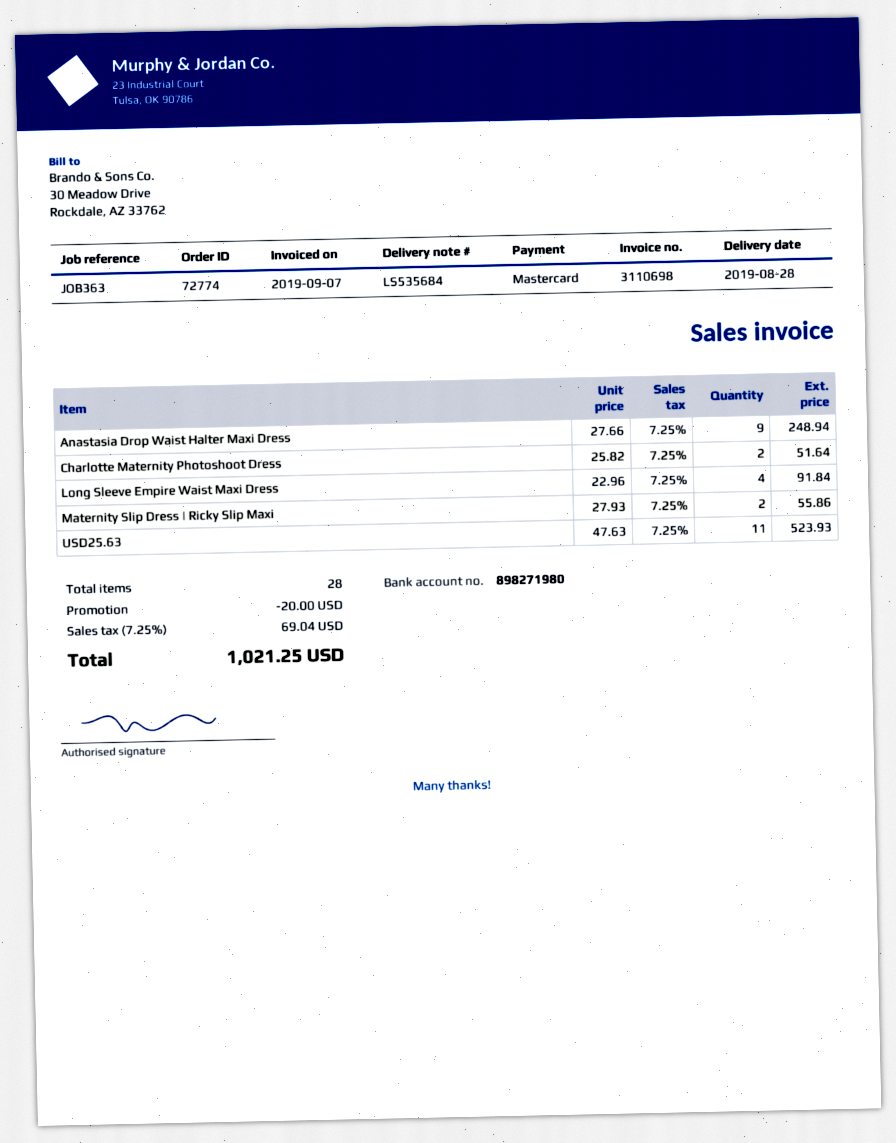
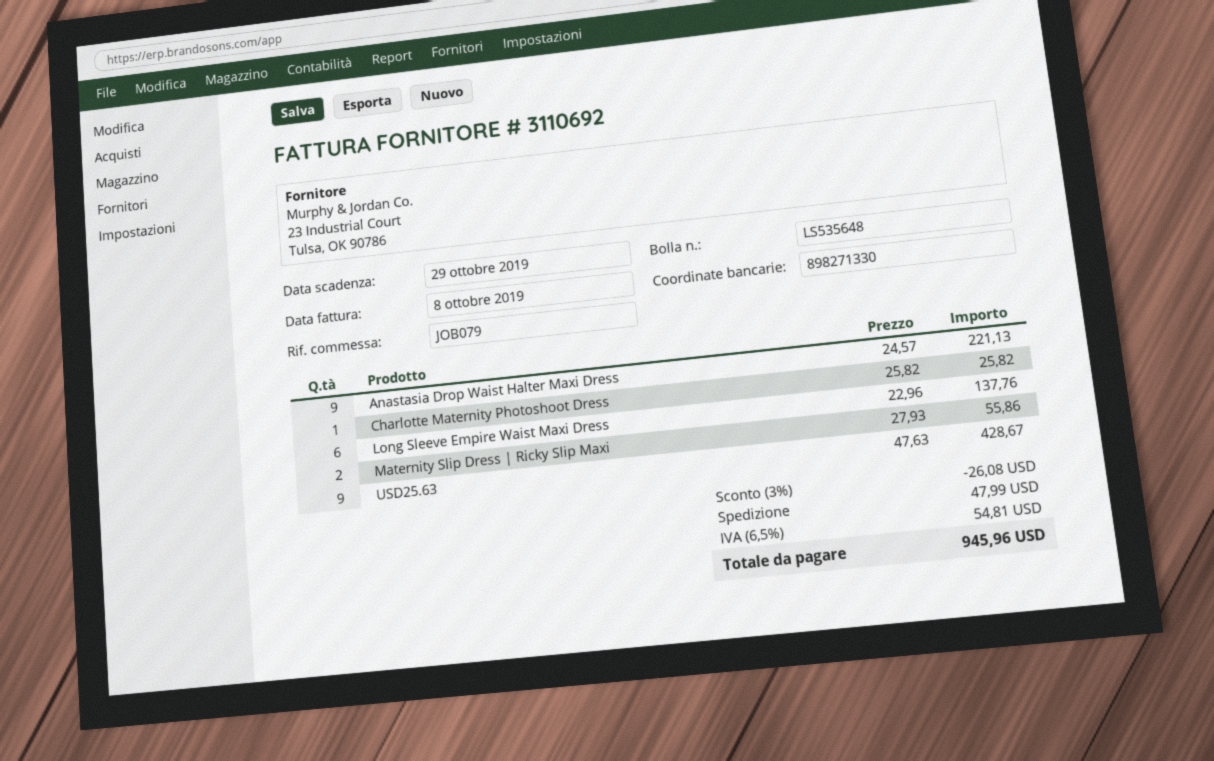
delivery note number: LS535684 -> LS535648
invoice number: 3110698 -> 3110692
invoice date: 2019-09-07 -> 2019-10-08
reference: JOB363 -> JOB079
bank account: 898271980 -> 898271330
Anastasia Drop Waist Halter Maxi Dress: 9 x 27.66 = 248.94 -> 9 x 24.57 = 221.13
Charlotte Maternity Photoshoot Dress: 2 x 25.82 = 51.64 -> 1 x 25.82 = 25.82
Long Sleeve Empire Waist Maxi Dress: 4 x 22.96 = 91.84 -> 6 x 22.96 = 137.76
USD25.63: 11 x 47.63 = 523.93 -> 9 x 47.63 = 428.67
discount: 20.00 -> 26.08
shipping: none -> 47.99
tax: 7.25% = 69.04 -> 6.5% = 54.81
total: 1021.25 -> 945.96

